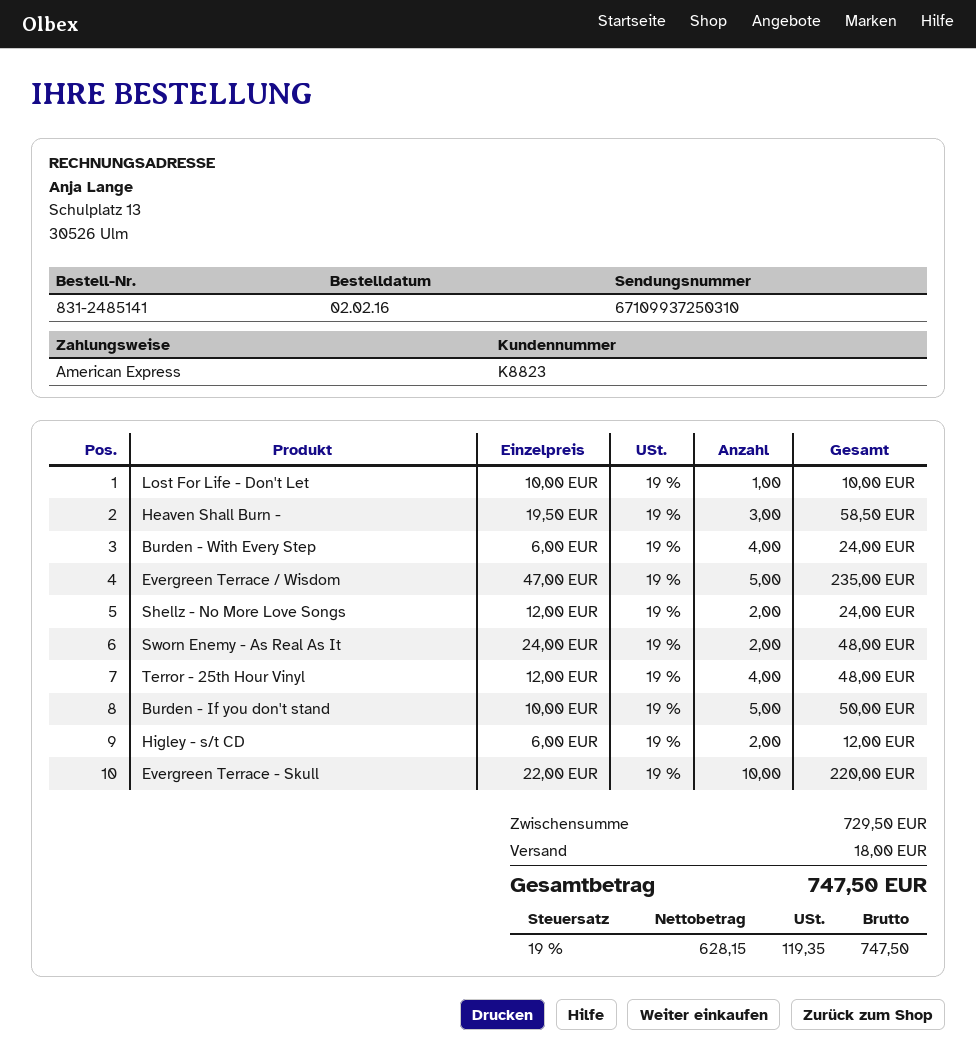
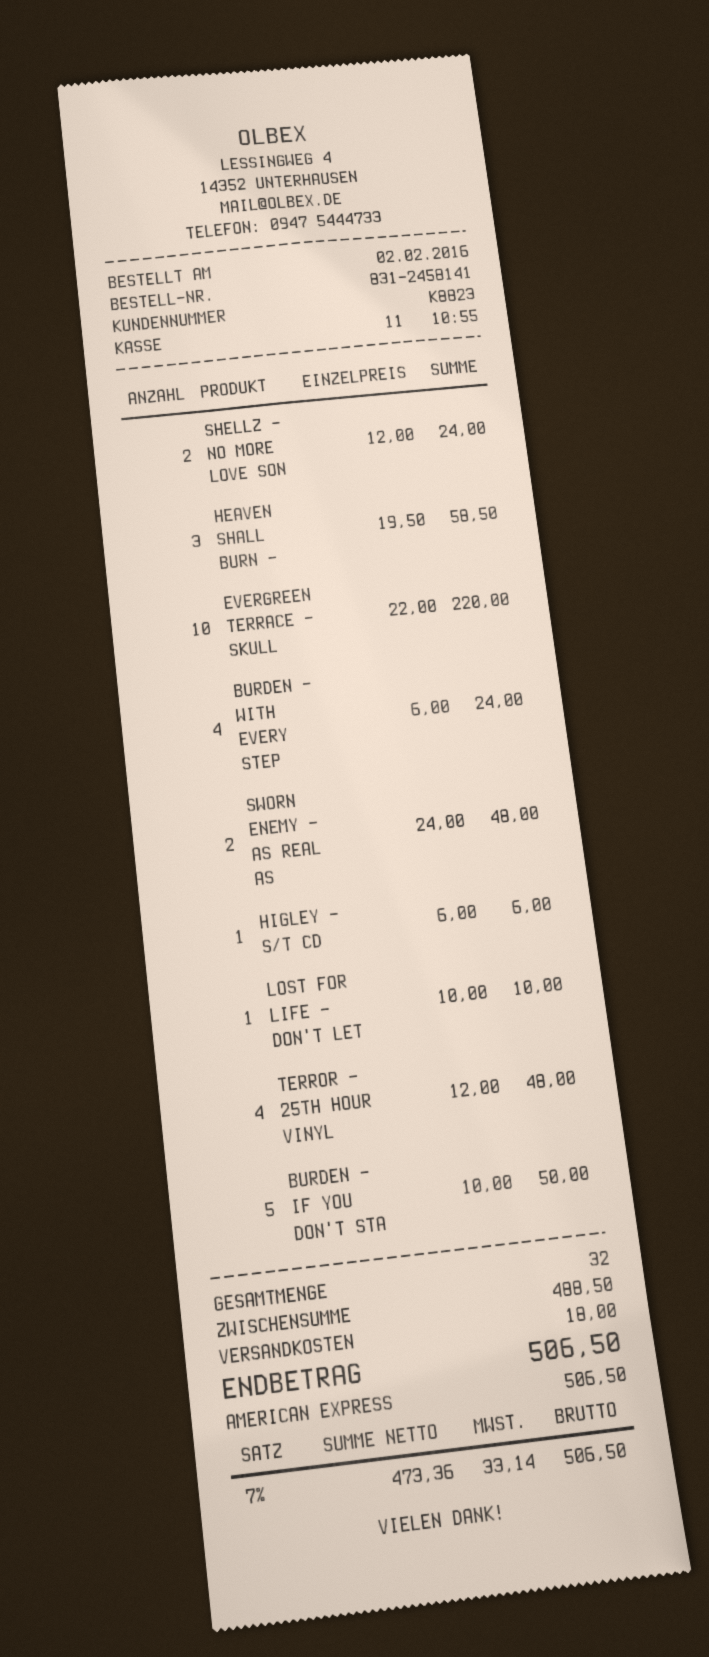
order number: 831-2485141 -> 831-2458141
Evergreen Terrace / Wisdom: 5 x 47.00 = 235.00 -> none
Higley - s/t CD: 2 x 6.00 = 12.00 -> 1 x 6.00 = 6.00
subtotal: 729.50 -> 488.50
net: 628.15 -> 473.36
tax: 19% = 119.35 -> 7% = 33.14
total: 747.50 -> 506.50

